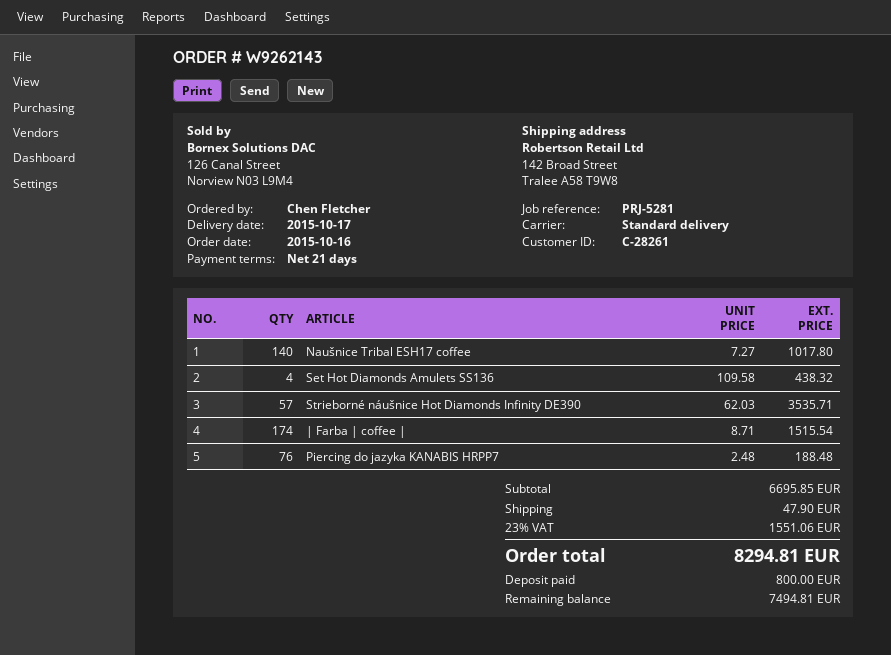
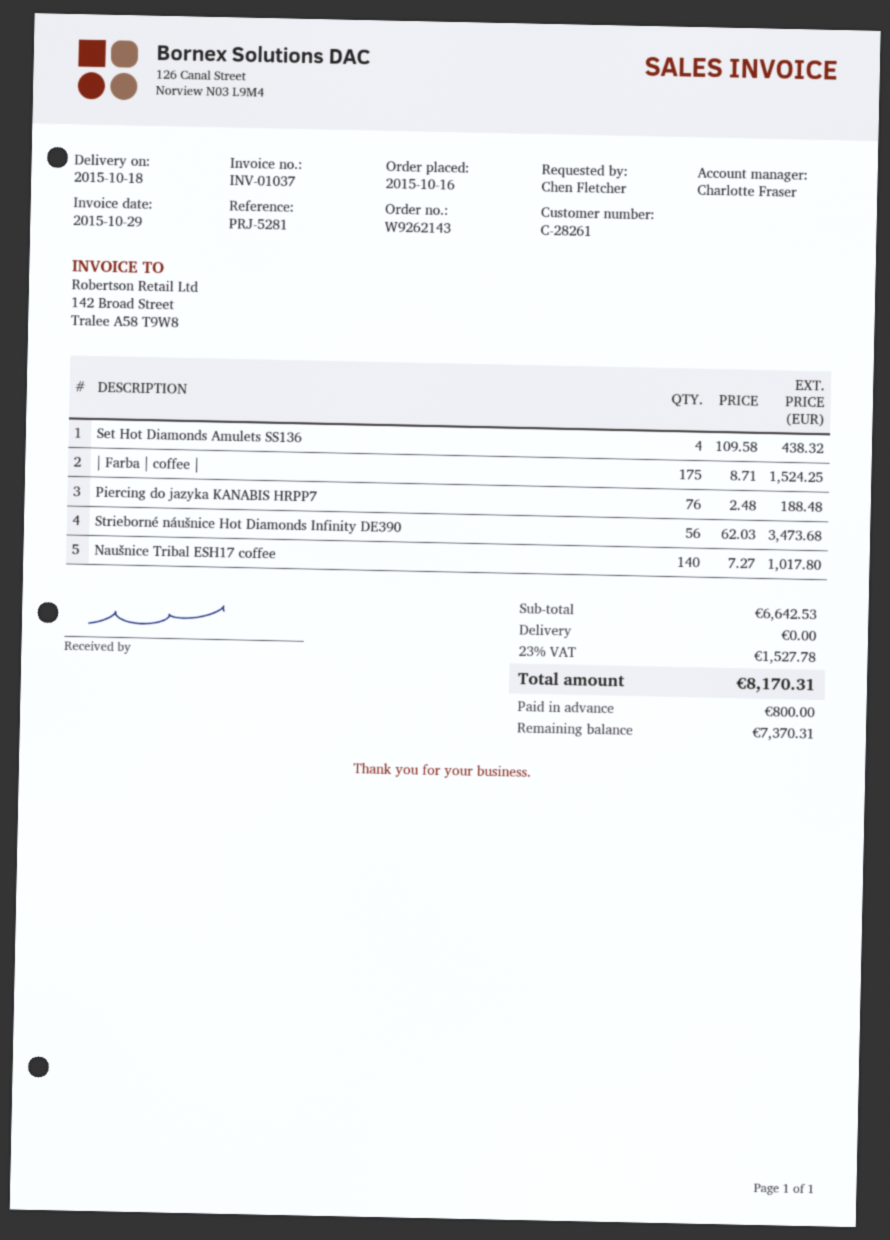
delivery date: 2015-10-17 -> 2015-10-18
Strieborné náušnice Hot Diamonds Infinity DE390: 57 x 62.03 = 3535.71 -> 56 x 62.03 = 3473.68
| Farba | coffee |: 174 x 8.71 = 1515.54 -> 175 x 8.71 = 1524.25
subtotal: 6695.85 -> 6642.53
shipping: 47.90 -> 0.00
tax: 23% = 1551.06 -> 23% = 1527.78
total: 8294.81 -> 8170.31
balance: 7494.81 -> 7370.31

